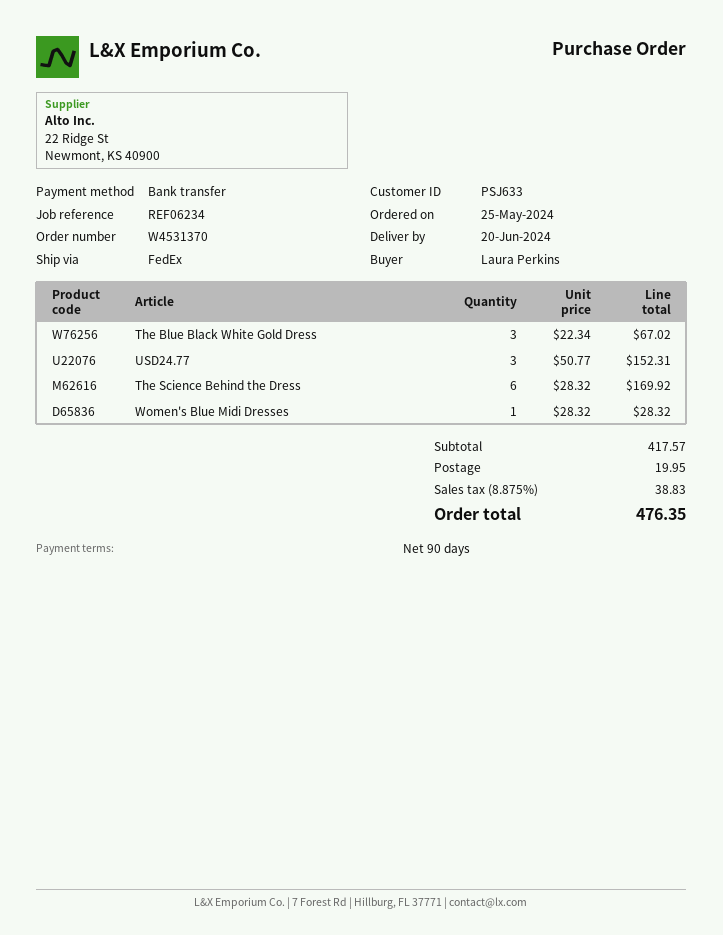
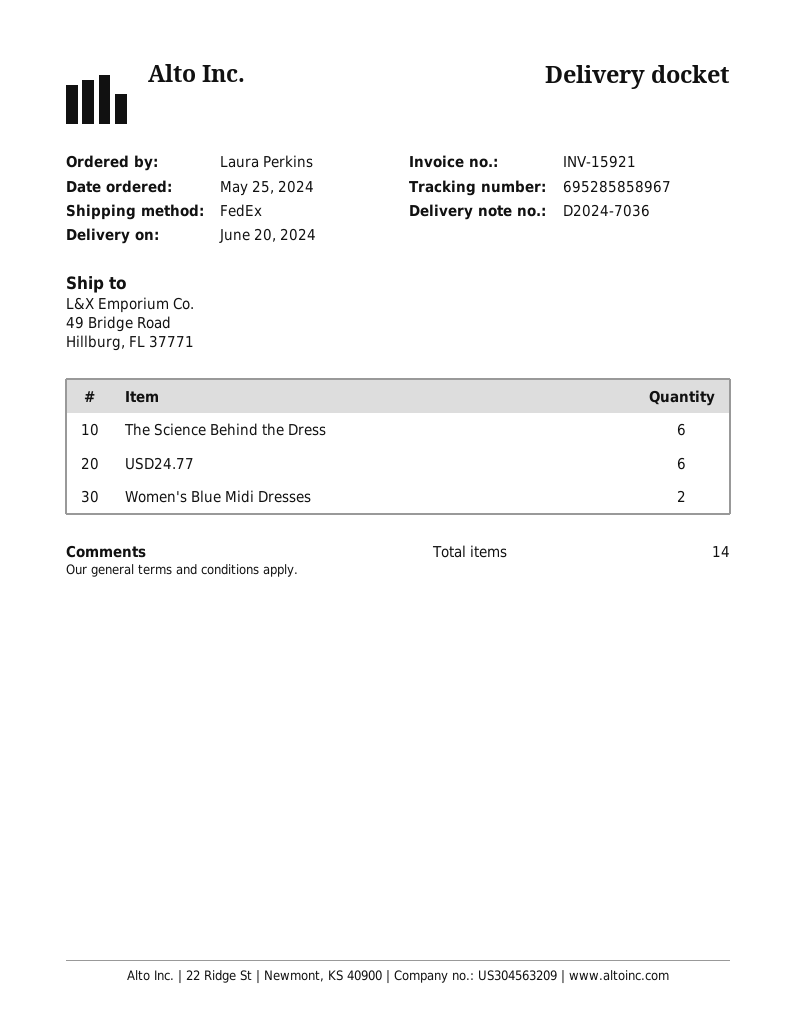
The Blue Black White Gold Dress: 3 -> none
USD24.77: 3 -> 6
Women's Blue Midi Dresses: 1 -> 2

